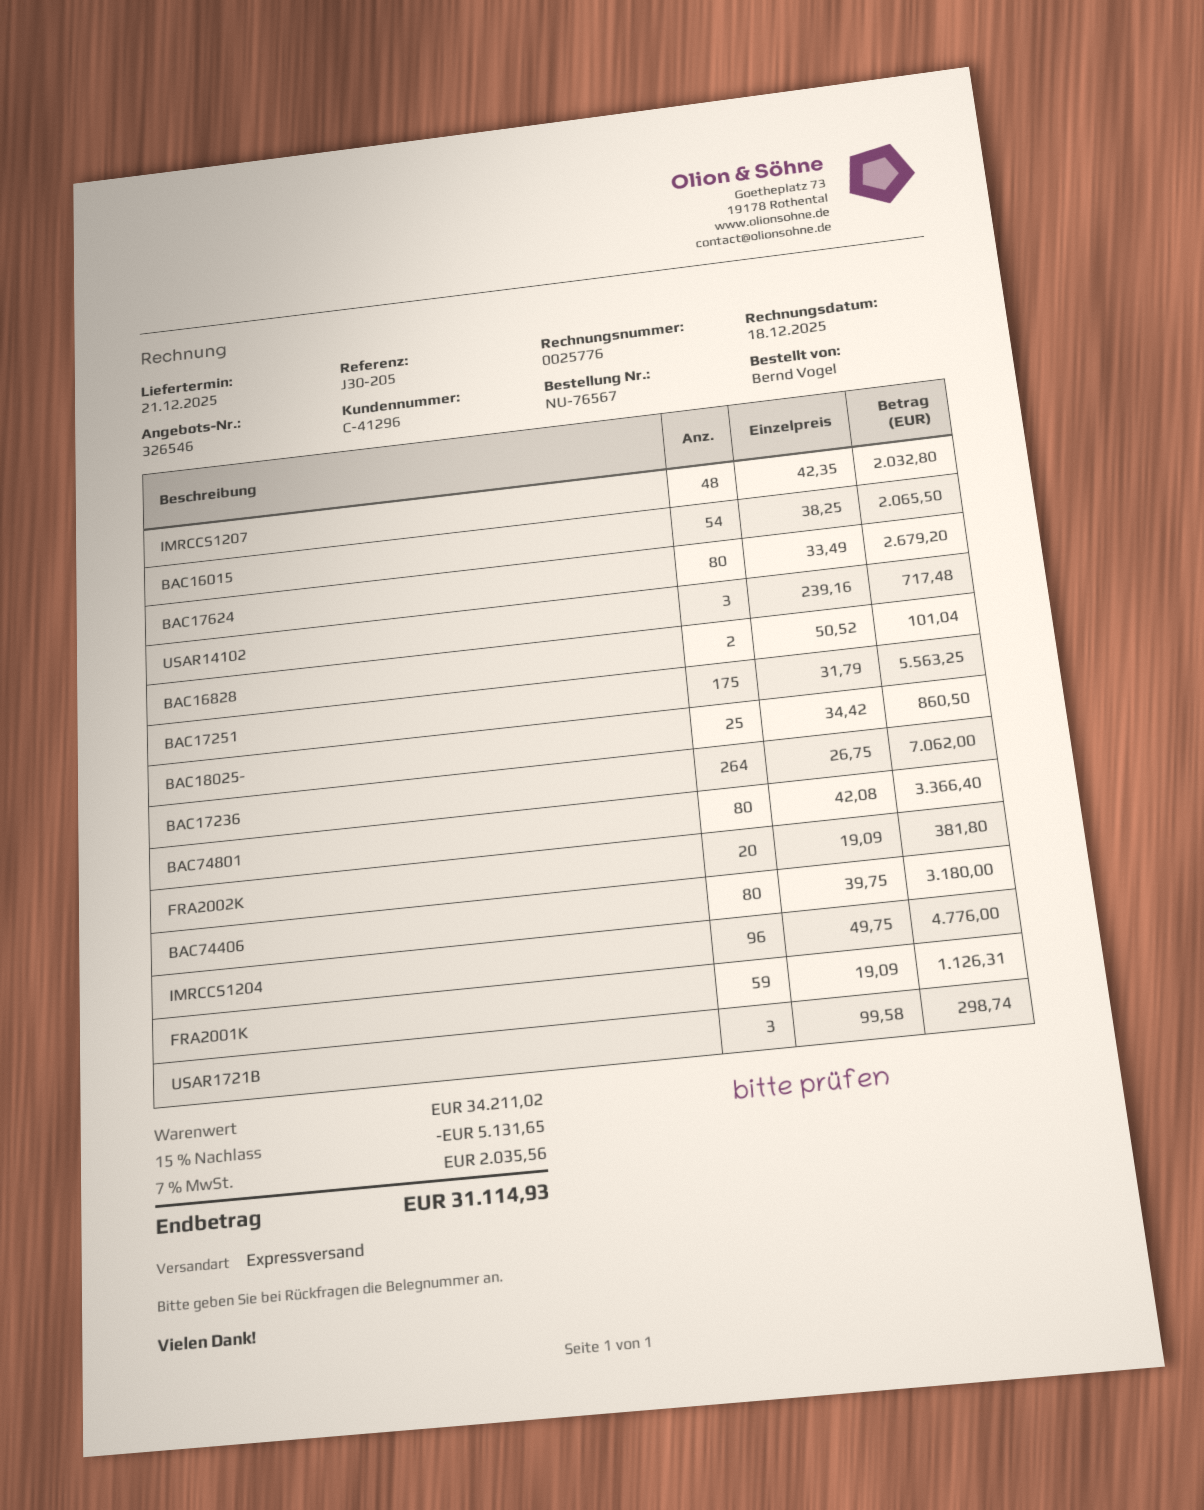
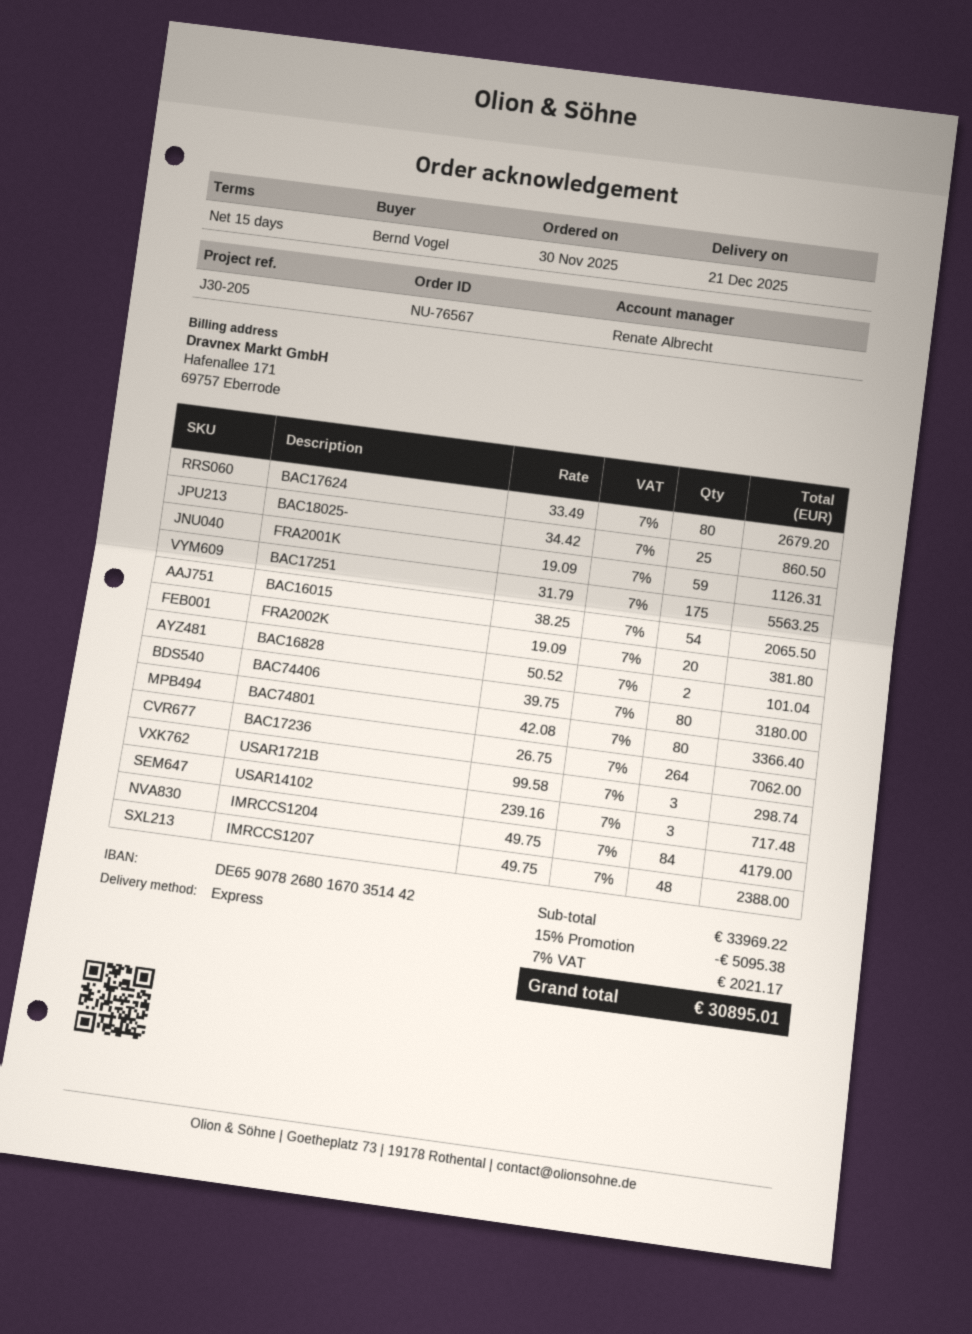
IMRCCS1207: 48 x 42.35 = 2032.80 -> 48 x 49.75 = 2388.00
IMRCCS1204: 96 x 49.75 = 4776.00 -> 84 x 49.75 = 4179.00
subtotal: 34211.02 -> 33969.22
discount: 15% = 5131.65 -> 15% = 5095.38
tax: 7% = 2035.56 -> 7% = 2021.17
total: 31114.93 -> 30895.01

